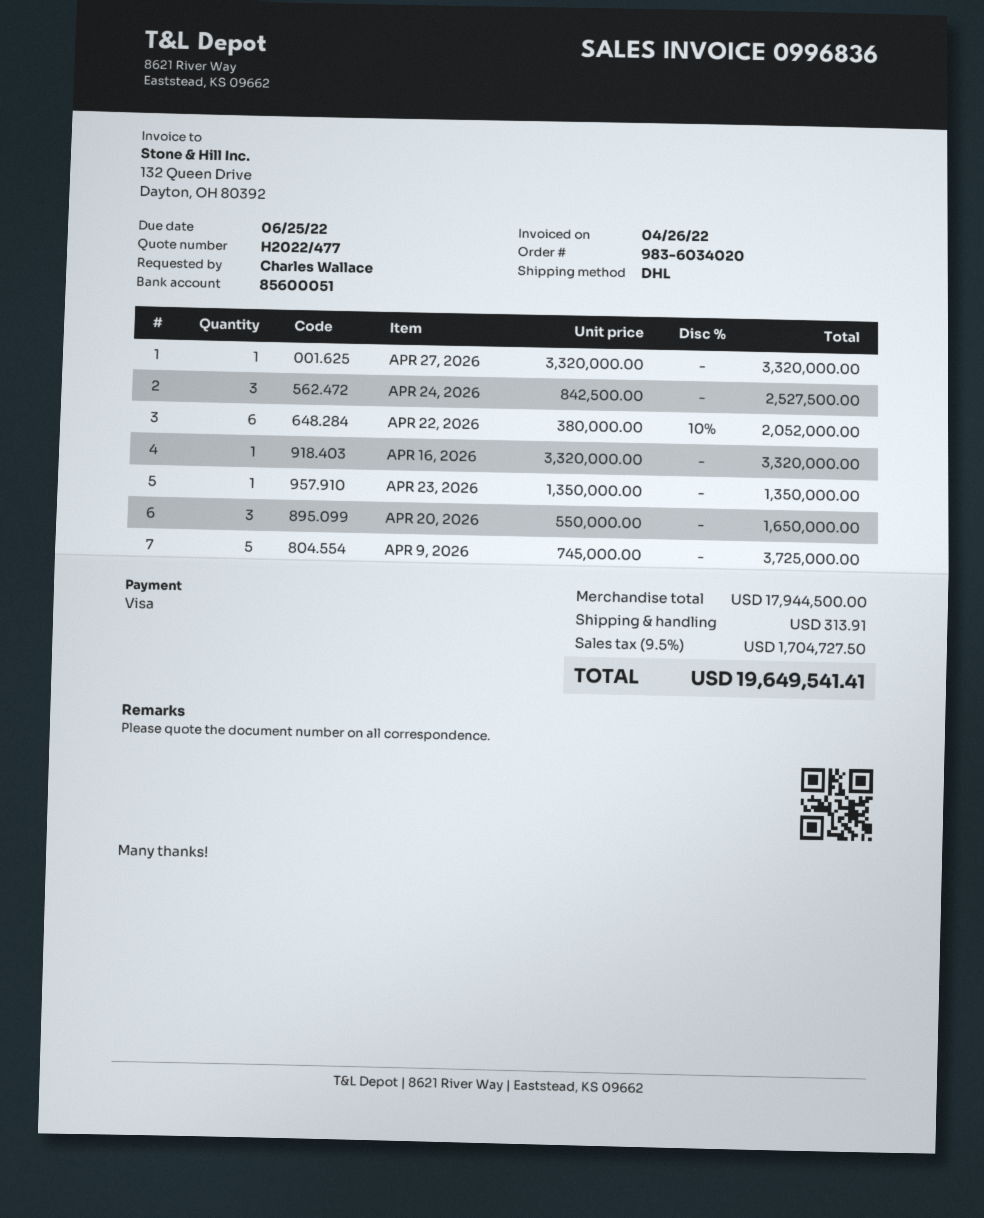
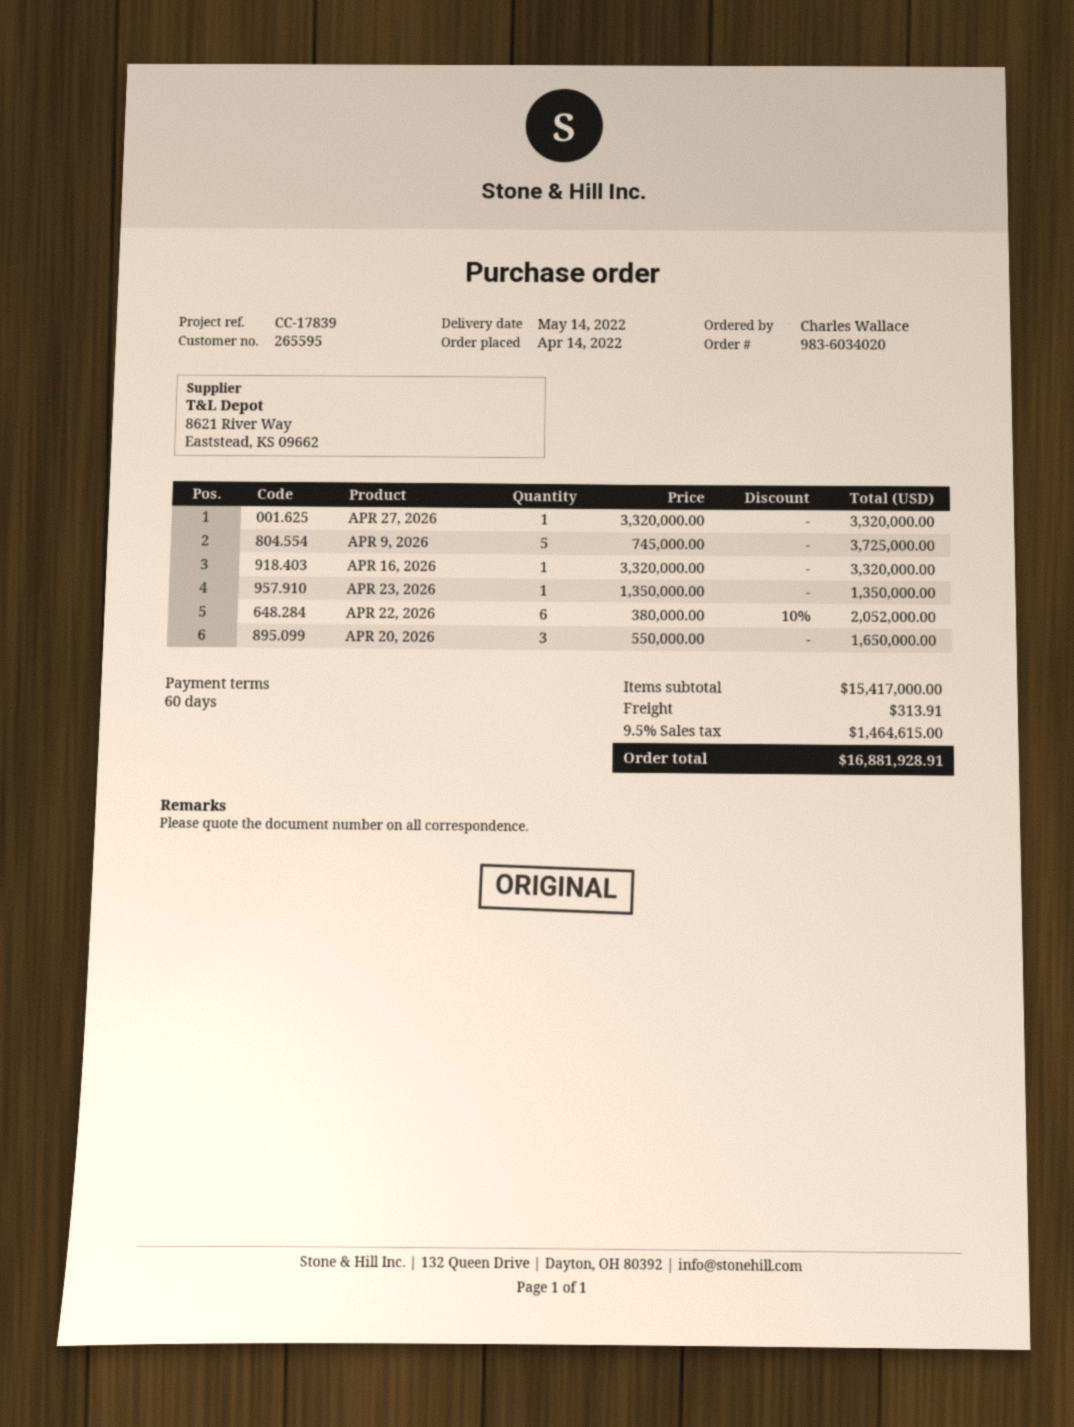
APR 24, 2026: 3 x 842500.00 = 2527500.00 -> none
subtotal: 17944500.00 -> 15417000.00
tax: 9.5% = 1704727.50 -> 9.5% = 1464615.00
total: 19649541.41 -> 16881928.91

